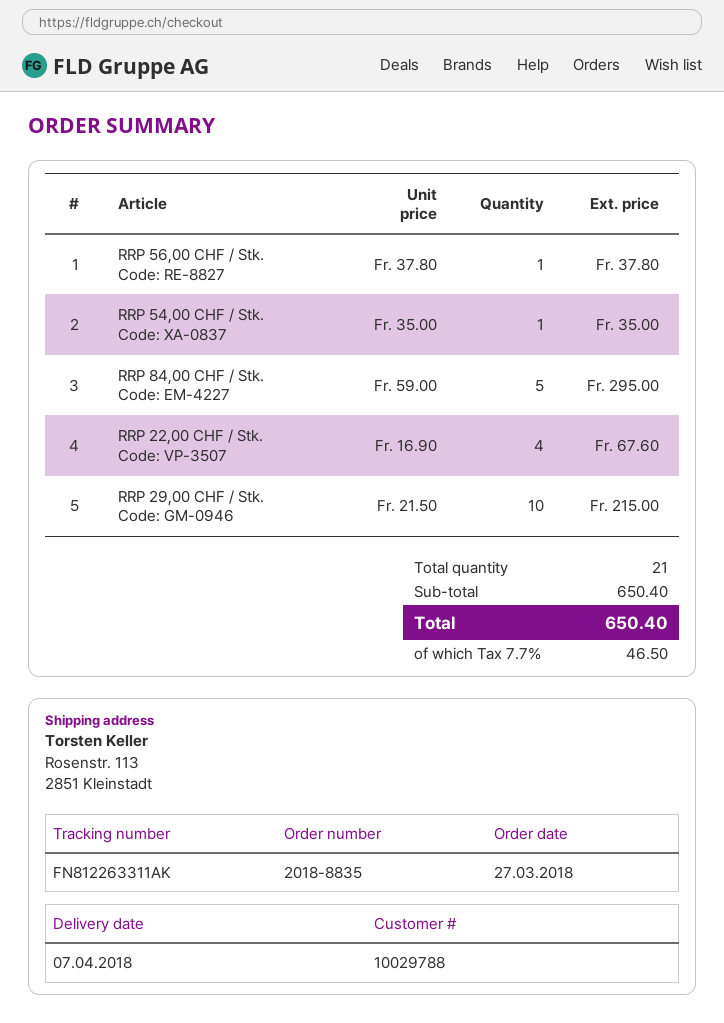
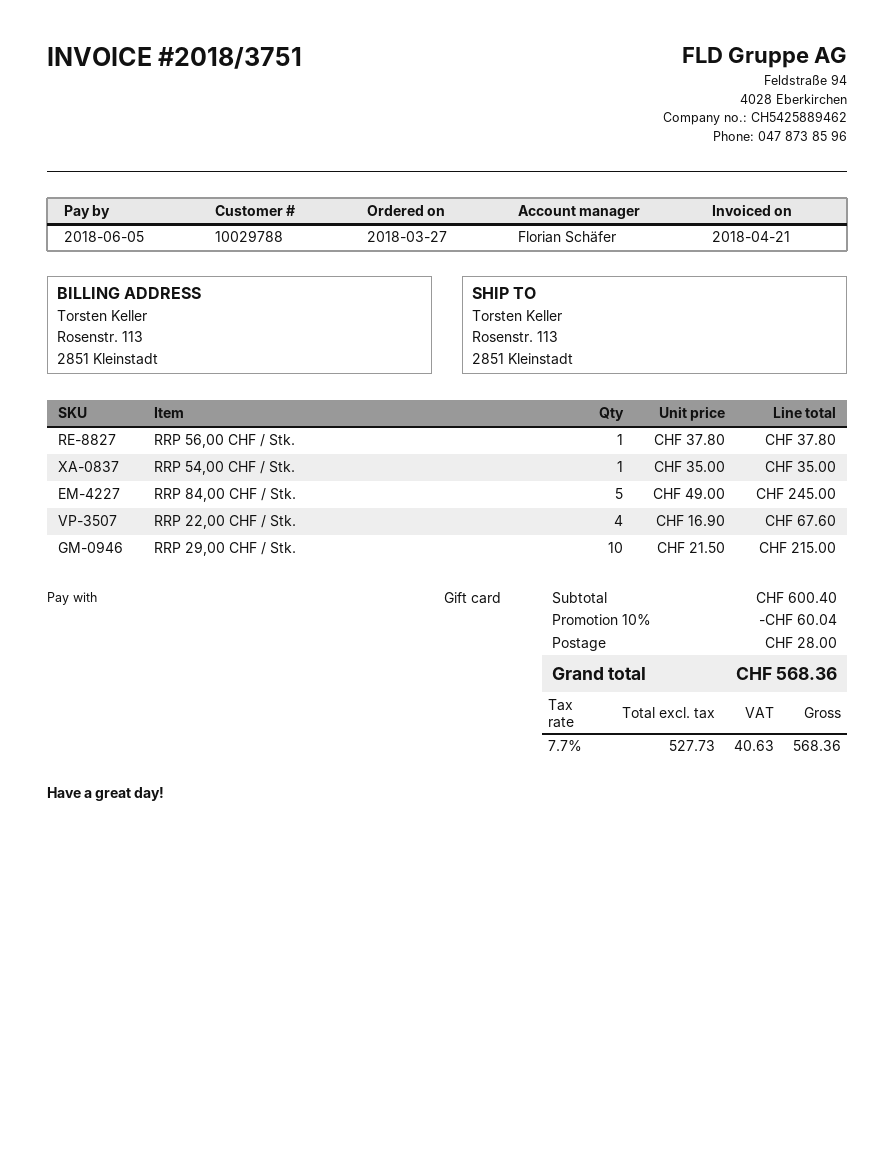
RRP 84,00 CHF / Stk.: 5 x 59.00 = 295.00 -> 5 x 49.00 = 245.00
subtotal: 650.40 -> 600.40
discount: none -> 10% = 60.04
shipping: none -> 28.00
tax: 7.7% = 46.50 -> 7.7% = 40.63
total: 650.40 -> 568.36

